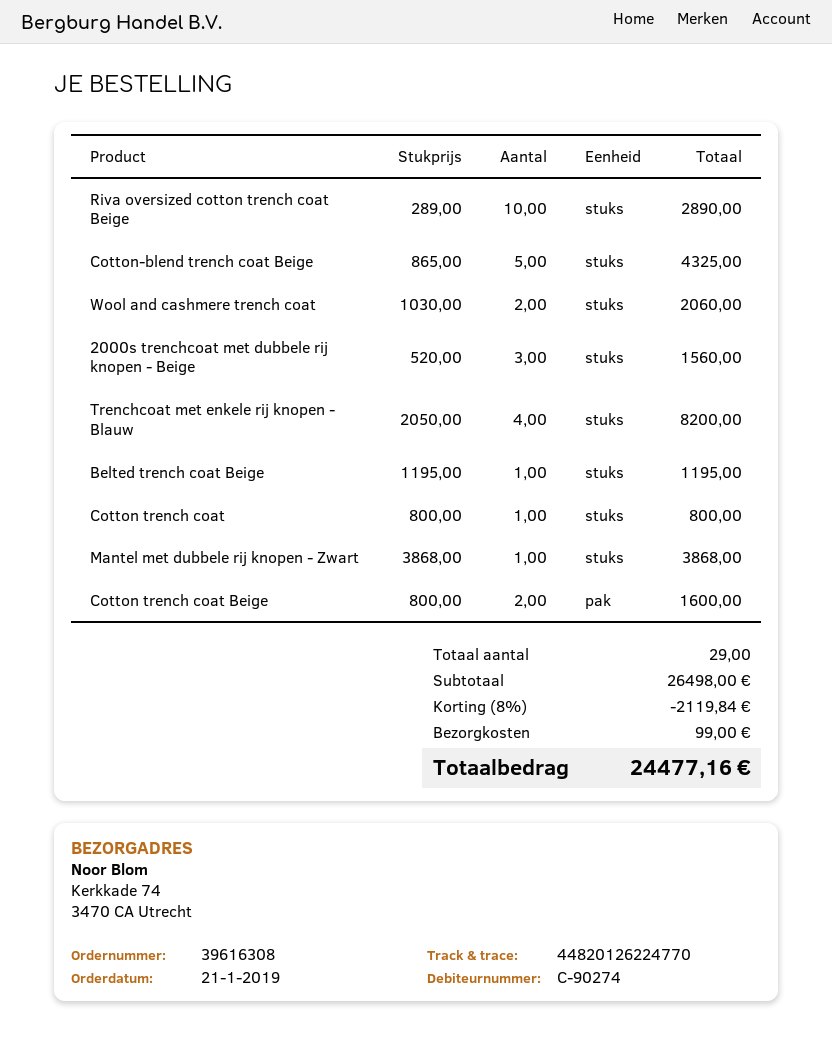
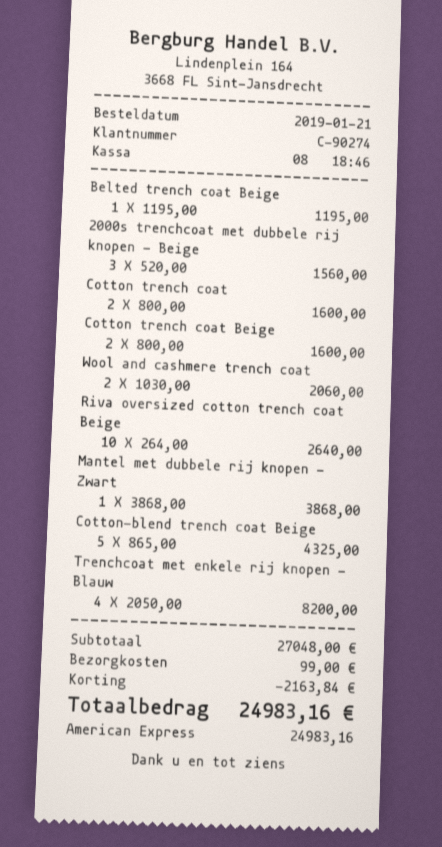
Riva oversized cotton trench coat Beige: 10 x 289.00 = 2890.00 -> 10 x 264.00 = 2640.00
Cotton trench coat: 1 x 800.00 = 800.00 -> 2 x 800.00 = 1600.00
subtotal: 26498.00 -> 27048.00
discount: 2119.84 -> 2163.84
total: 24477.16 -> 24983.16

